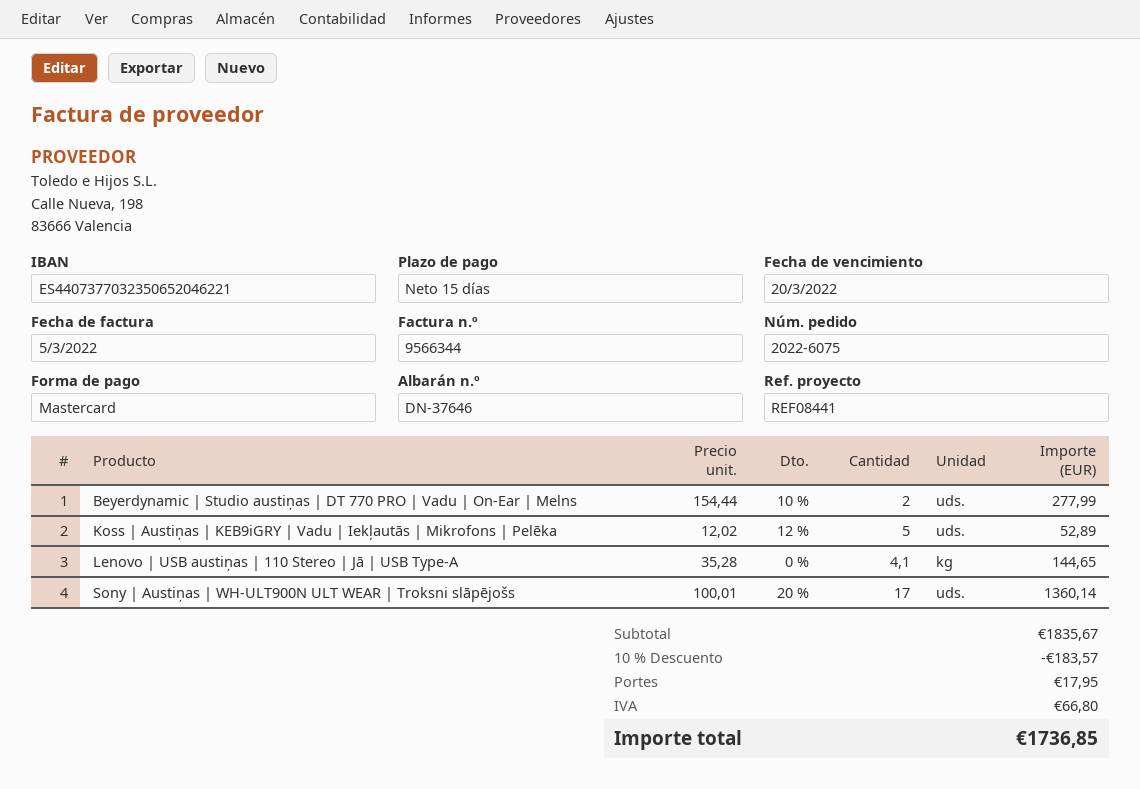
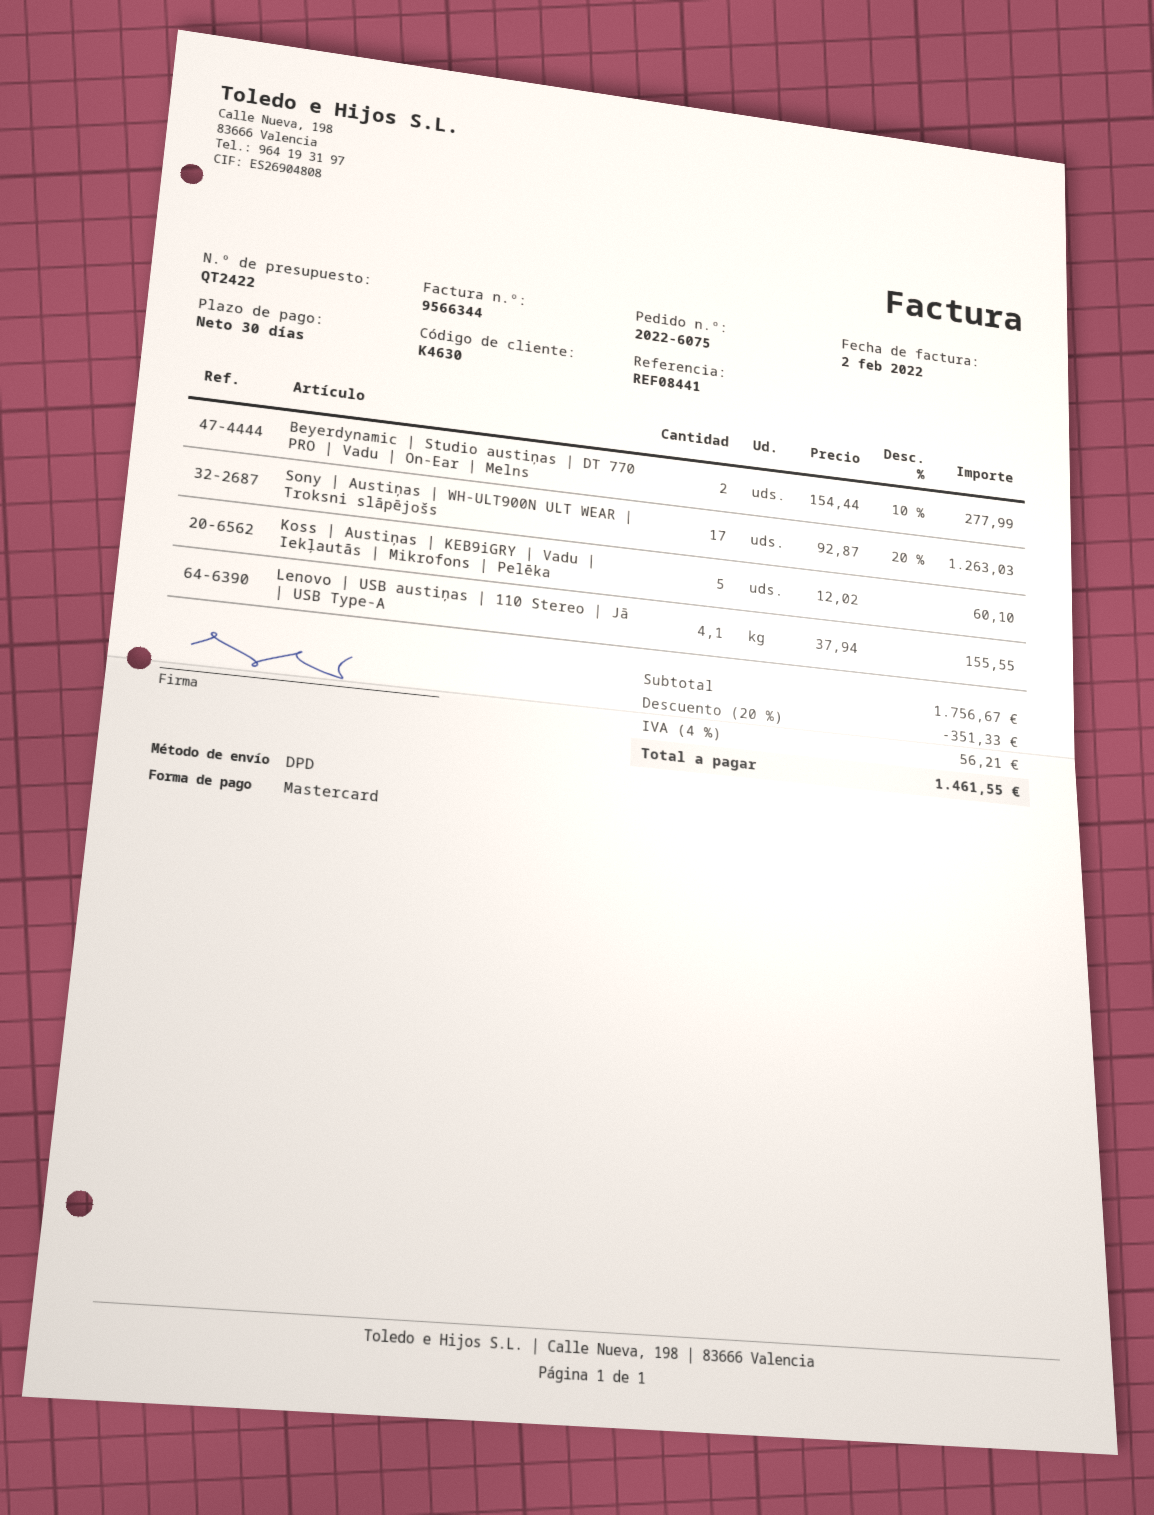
invoice date: 2022-03-05 -> 2022-02-02
payment terms: 15 days -> 30 days
Koss | Austiņas | KEB9iGRY | Vadu | Iekļautās | Mikrofons | Pelēka: 5 x 12.02 - 12% = 52.89 -> 5 x 12.02 = 60.10
Lenovo | USB austiņas | 110 Stereo | Jā | USB Type-A: 4.1 x 35.28 = 144.65 -> 4.1 x 37.94 = 155.55
Sony | Austiņas | WH-ULT900N ULT WEAR | Troksni slāpējošs: 17 x 100.01 - 20% = 1360.14 -> 17 x 92.87 - 20% = 1263.03
subtotal: 1835.67 -> 1756.67
discount: 10% = 183.57 -> 20% = 351.33
shipping: 17.95 -> none
tax: 66.80 -> 56.21
total: 1736.85 -> 1461.55

